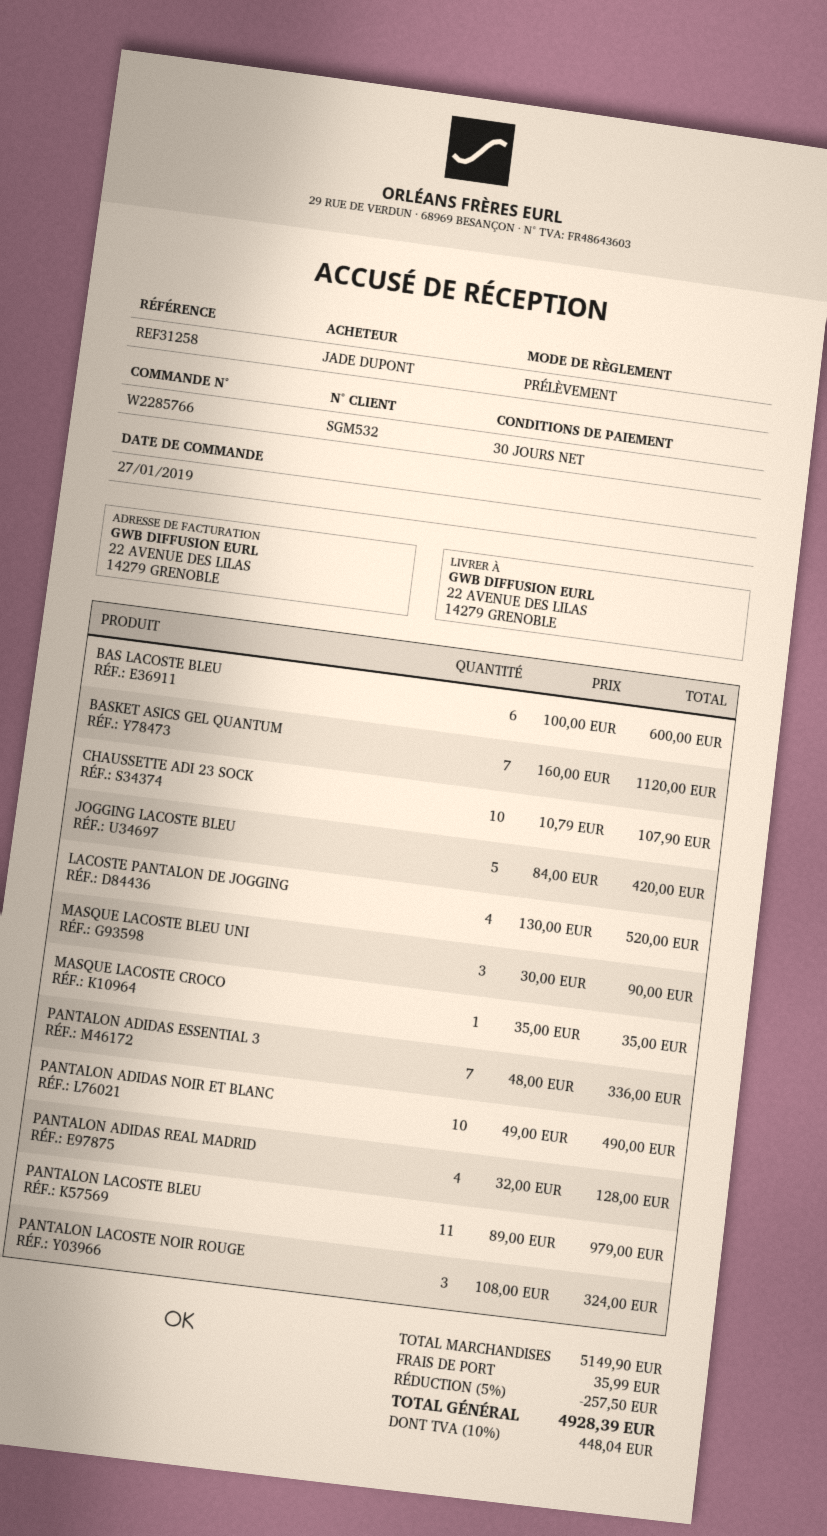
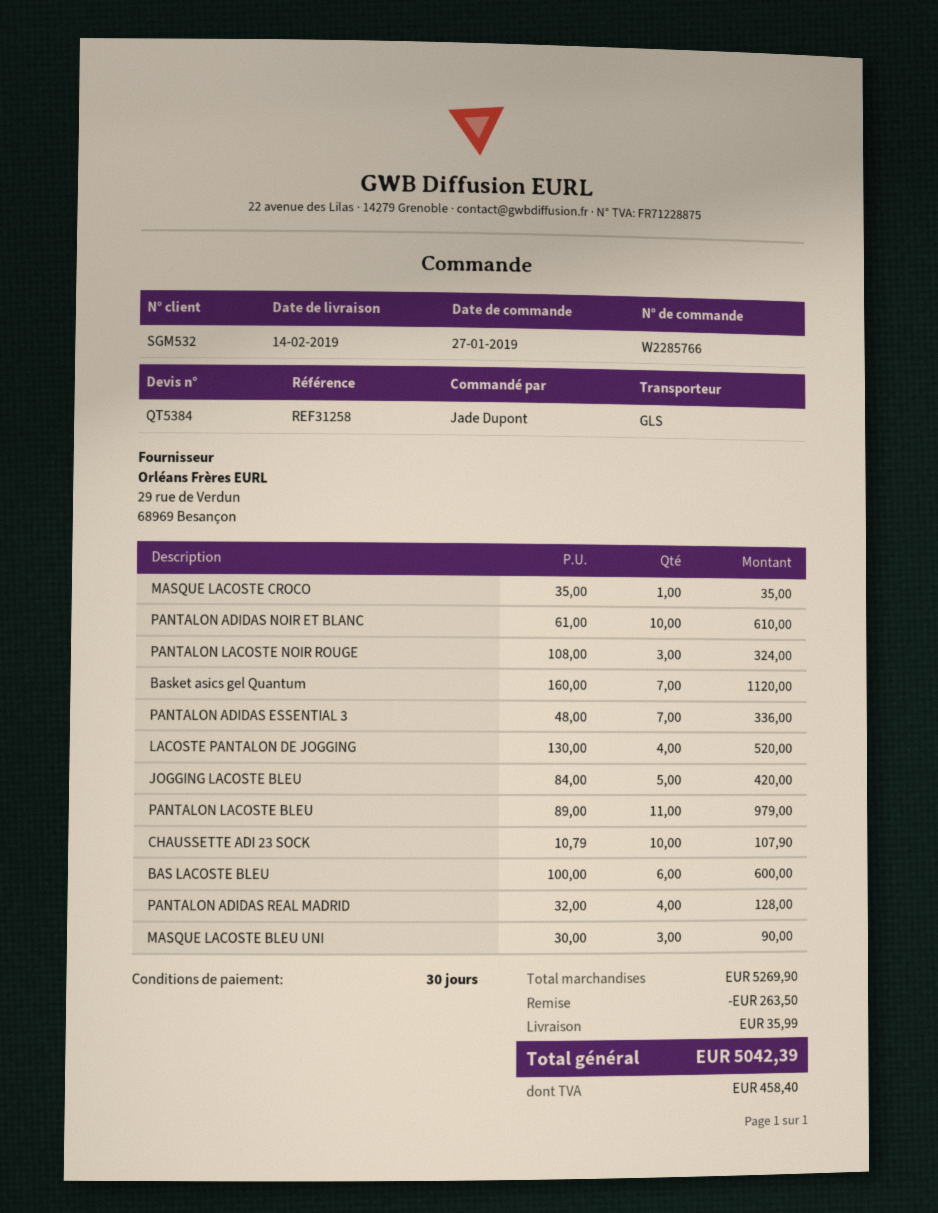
PANTALON ADIDAS NOIR ET BLANC: 10 x 49.00 = 490.00 -> 10 x 61.00 = 610.00
subtotal: 5149.90 -> 5269.90
discount: 257.50 -> 263.50
tax: 448.04 -> 458.40
total: 4928.39 -> 5042.39

